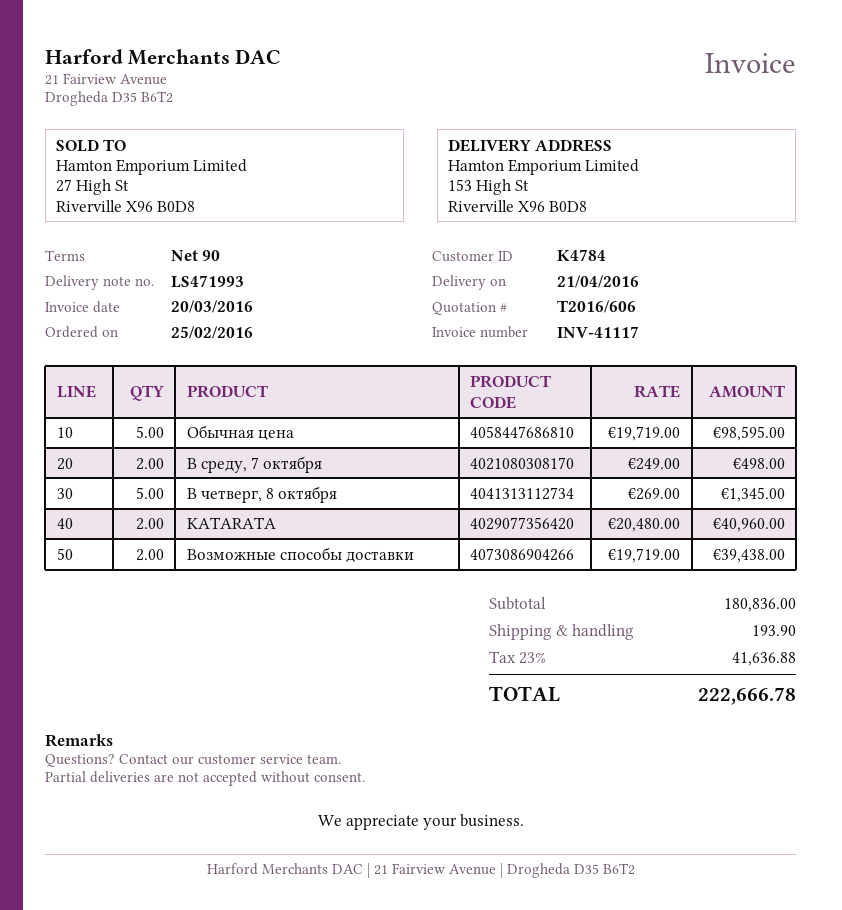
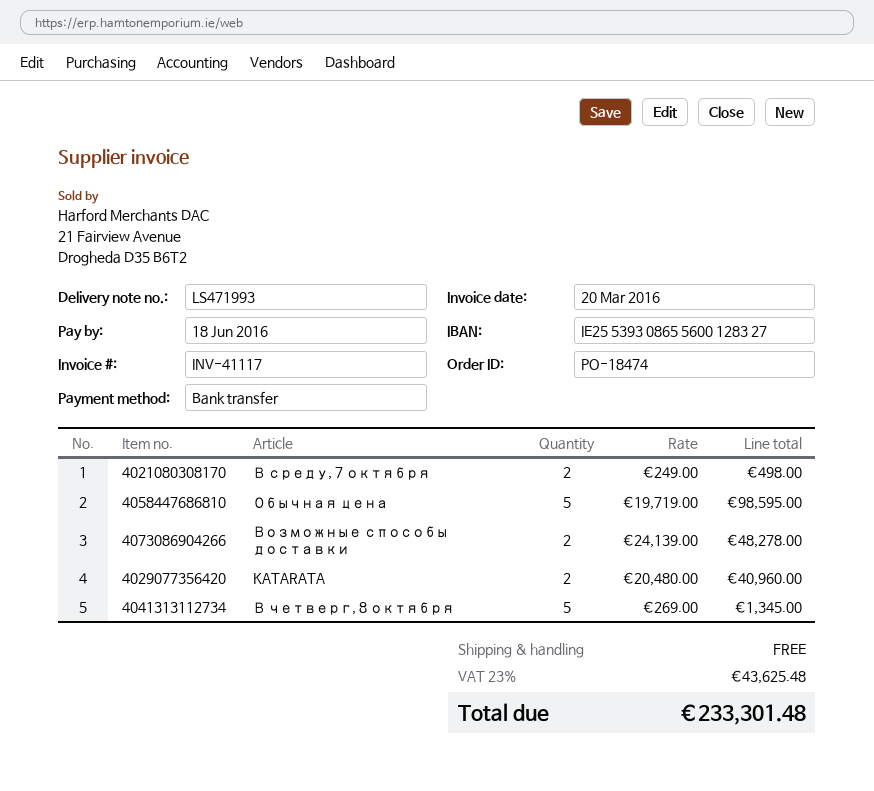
Возможные способы доставки: 2 x 19719.00 = 39438.00 -> 2 x 24139.00 = 48278.00
shipping: 193.90 -> 0.00
tax: 23% = 41636.88 -> 23% = 43625.48
total: 222666.78 -> 233301.48

